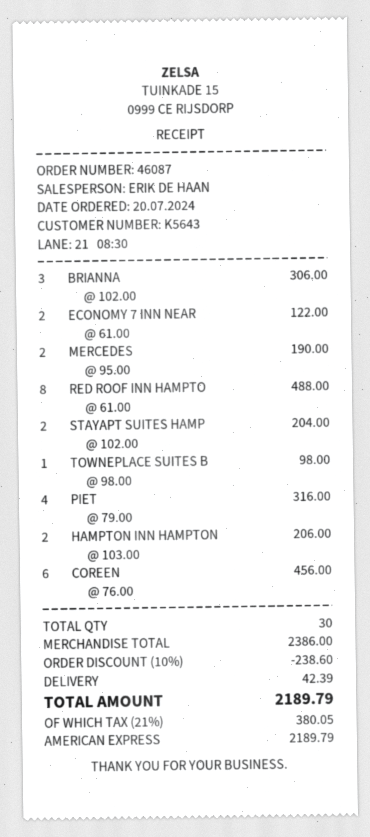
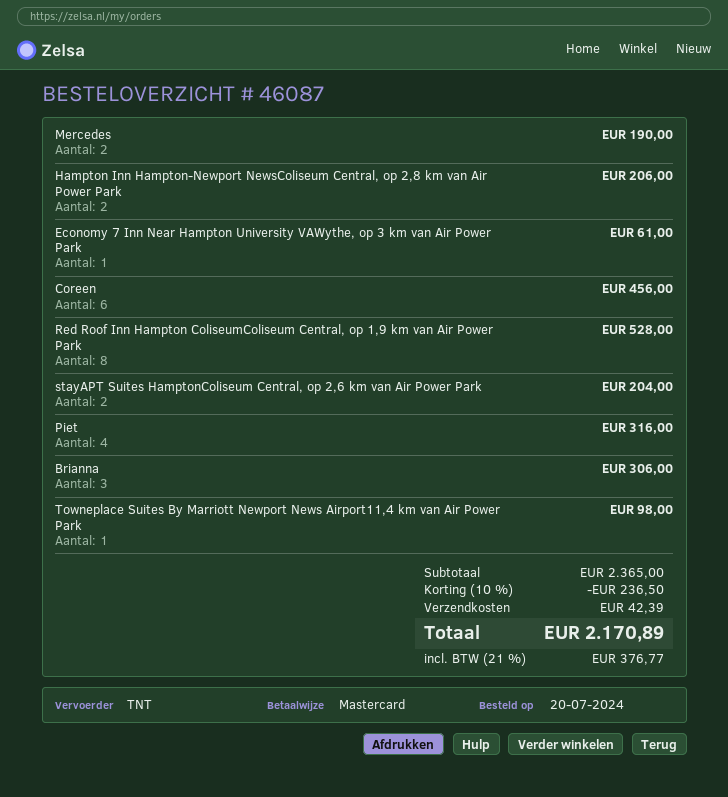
payment method: American Express -> Mastercard
ECONOMY 7 INN NEAR: 2 for 122.00 -> 1 for 61.00
RED ROOF INN HAMPTO: 8 for 488.00 -> 8 for 528.00
subtotal: 2386.00 -> 2365.00
discount: 10% = 238.60 -> 10% = 236.50
tax: 21% = 380.05 -> 21% = 376.77
total: 2189.79 -> 2170.89

